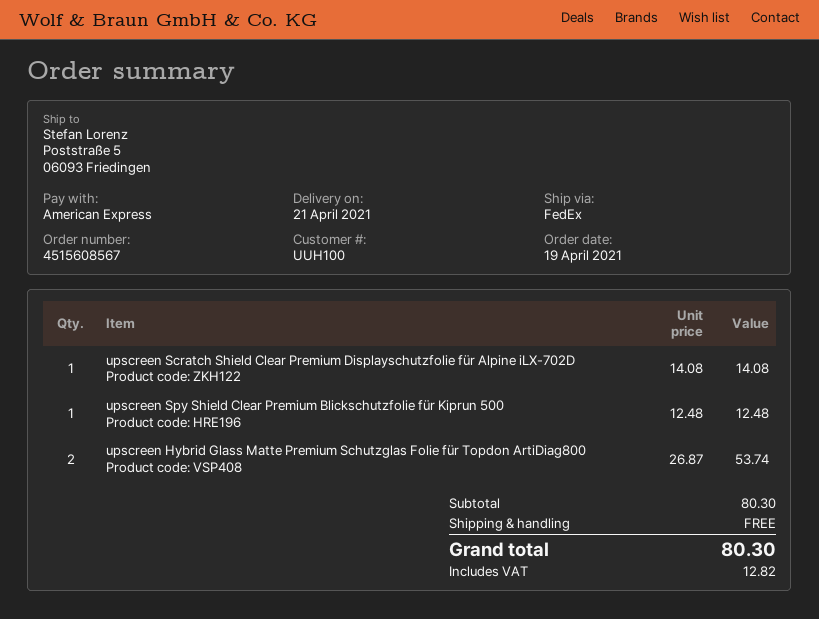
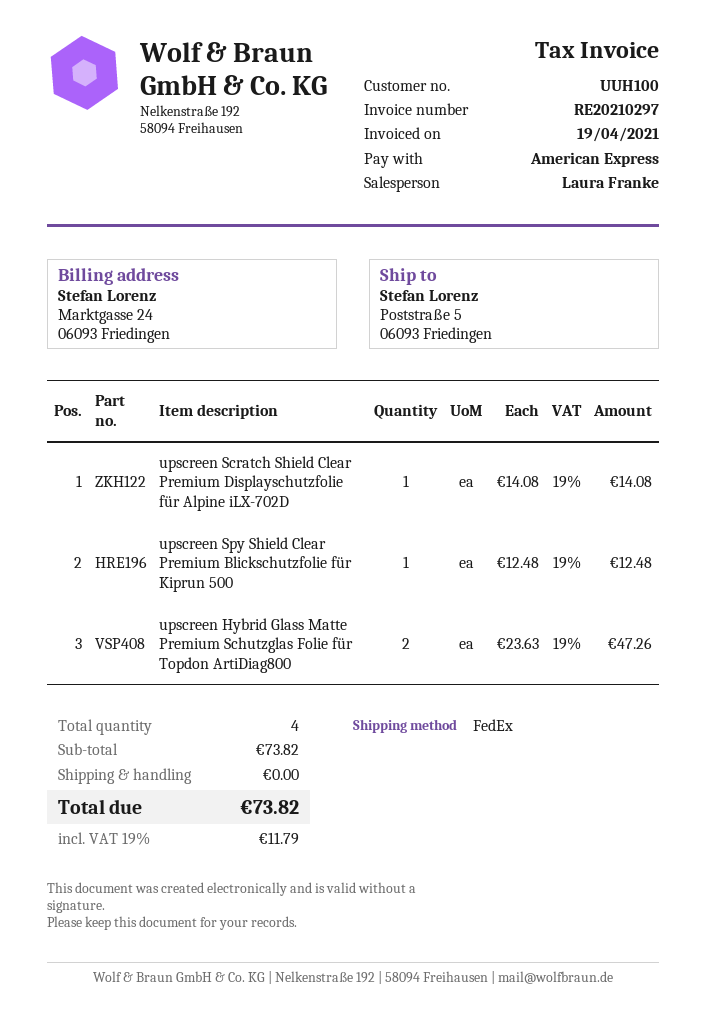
upscreen Hybrid Glass Matte Premium Schutzglas Folie für Topdon ArtiDiag800: 2 x 26.87 = 53.74 -> 2 x 23.63 = 47.26
subtotal: 80.30 -> 73.82
tax: 12.82 -> 11.79
total: 80.30 -> 73.82

